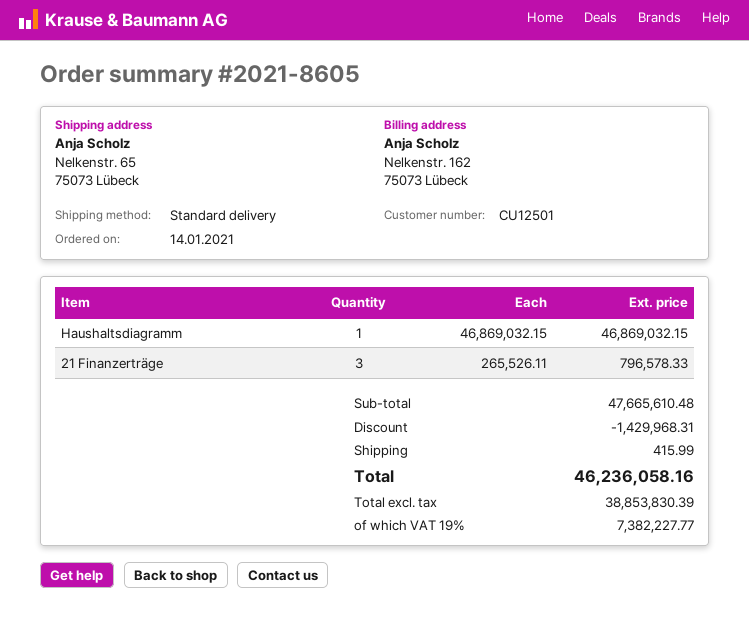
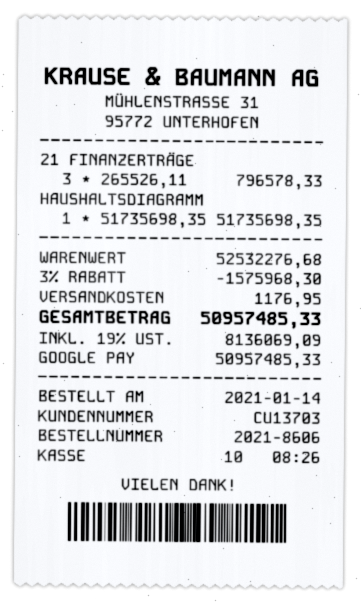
order number: 2021-8605 -> 2021-8606
customer number: CU12501 -> CU13703
Haushaltsdiagramm: 1 x 46869032.15 = 46869032.15 -> 1 x 51735698.35 = 51735698.35
subtotal: 47665610.48 -> 52532276.68
discount: 1429968.31 -> 1575968.30
shipping: 415.99 -> 1176.95
tax: 19% = 7382227.77 -> 19% = 8136069.09
total: 46236058.16 -> 50957485.33

